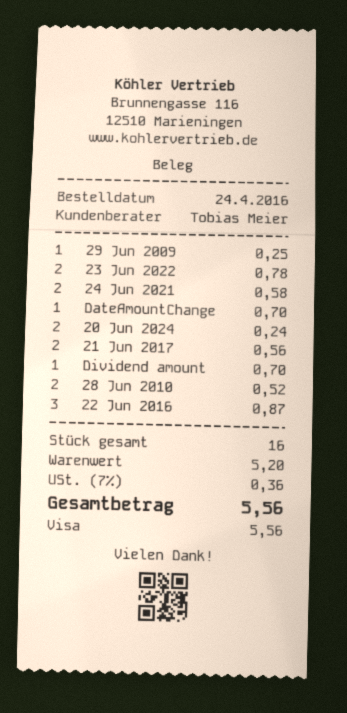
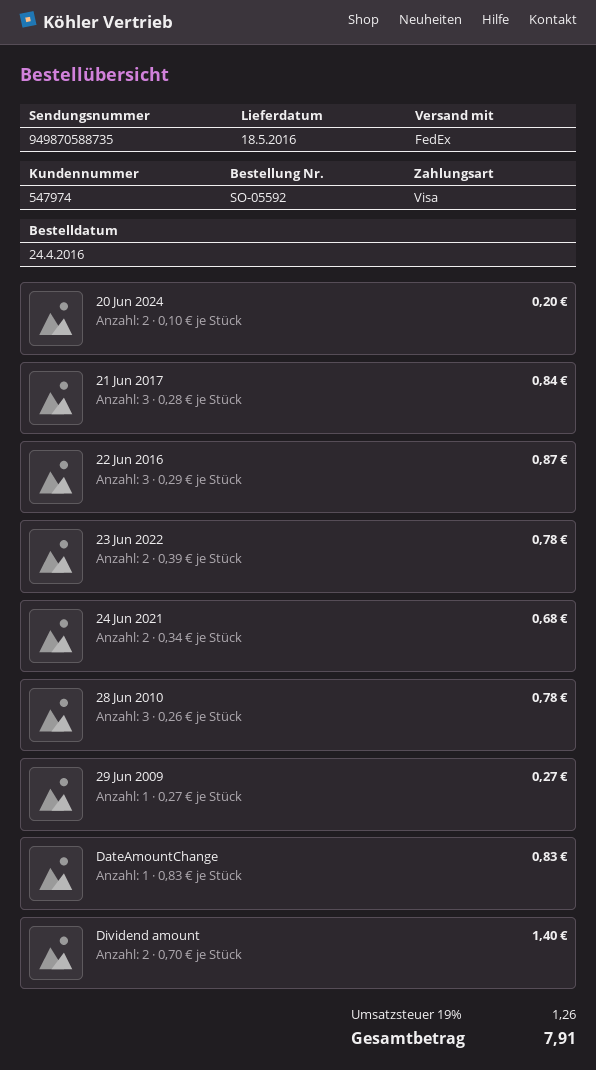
29 Jun 2009: 1 for 0.25 -> 1 for 0.27
24 Jun 2021: 2 for 0.58 -> 2 for 0.68
DateAmountChange: 1 for 0.70 -> 1 for 0.83
20 Jun 2024: 2 for 0.24 -> 2 for 0.20
21 Jun 2017: 2 for 0.56 -> 3 for 0.84
Dividend amount: 1 for 0.70 -> 2 for 1.40
28 Jun 2010: 2 for 0.52 -> 3 for 0.78
tax: 7% = 0.36 -> 19% = 1.26
total: 5.56 -> 7.91

